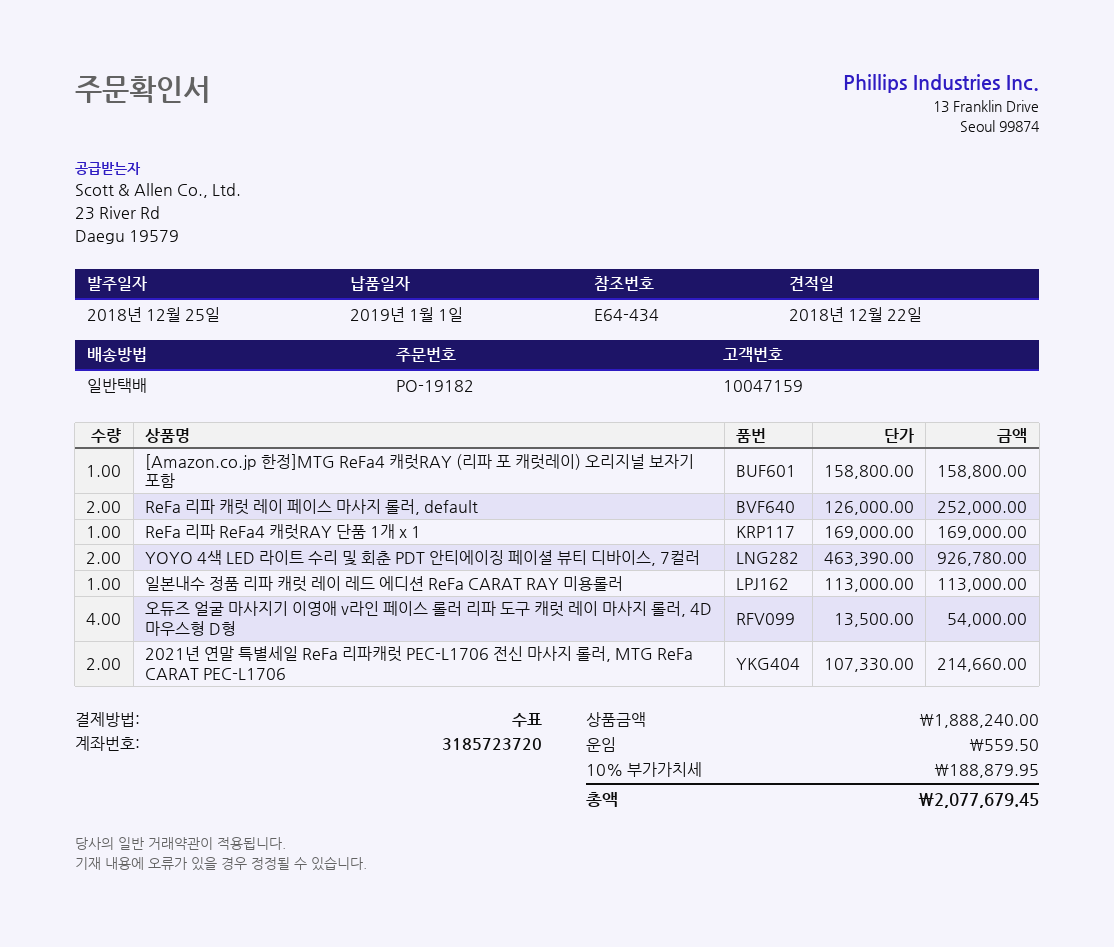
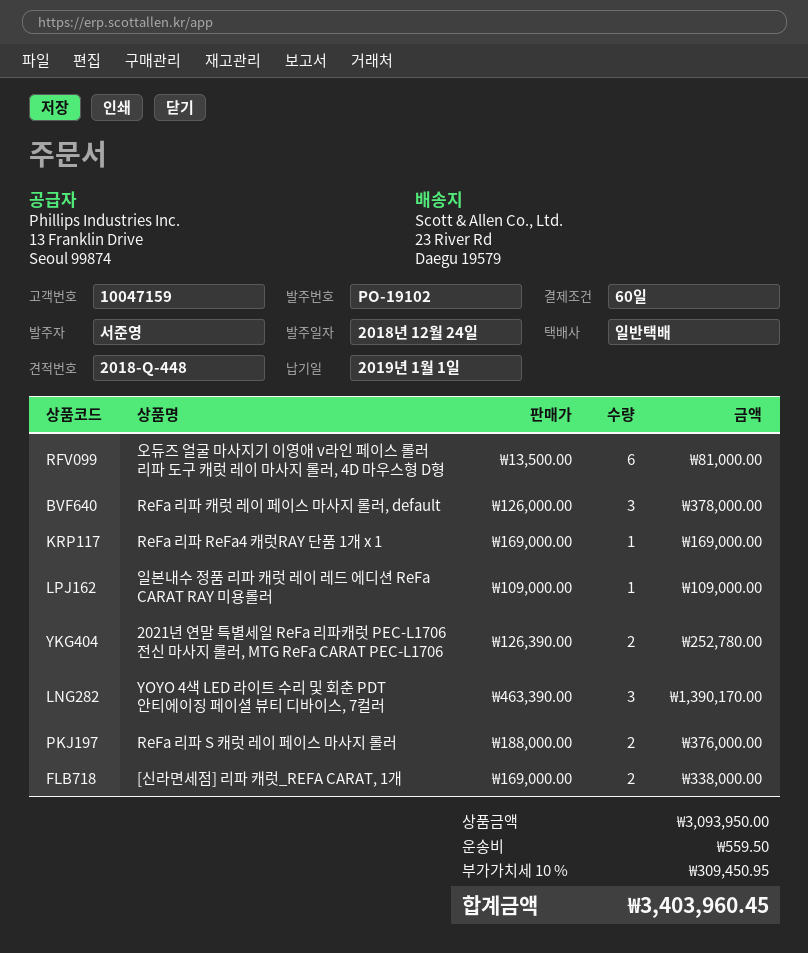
order number: PO-19182 -> PO-19102
order date: 2018-12-25 -> 2018-12-24
[Amazon.co.jp 한정]MTG ReFa4 캐럿RAY (리파 포 캐럿레이) 오리지널 보자기 포함: 1 x 158800.00 = 158800.00 -> none
ReFa 리파 캐럿 레이 페이스 마사지 롤러, default: 2 x 126000.00 = 252000.00 -> 3 x 126000.00 = 378000.00
YOYO 4색 LED 라이트 수리 및 회춘 PDT 안티에이징 페이셜 뷰티 디바이스, 7컬러: 2 x 463390.00 = 926780.00 -> 3 x 463390.00 = 1390170.00
일본내수 정품 리파 캐럿 레이 레드 에디션 ReFa CARAT RAY 미용롤러: 1 x 113000.00 = 113000.00 -> 1 x 109000.00 = 109000.00
오듀즈 얼굴 마사지기 이영애 v라인 페이스 롤러 리파 도구 캐럿 레이 마사지 롤러, 4D 마우스형 D형: 4 x 13500.00 = 54000.00 -> 6 x 13500.00 = 81000.00
2021년 연말 특별세일 ReFa 리파캐럿 PEC-L1706 전신 마사지 롤러, MTG ReFa CARAT PEC-L1706: 2 x 107330.00 = 214660.00 -> 2 x 126390.00 = 252780.00
ReFa 리파 S 캐럿 레이 페이스 마사지 롤러: none -> 2 x 188000.00 = 376000.00
[신라면세점] 리파 캐럿_REFA CARAT, 1개: none -> 2 x 169000.00 = 338000.00
subtotal: 1888240.00 -> 3093950.00
tax: 10% = 188879.95 -> 10% = 309450.95
total: 2077679.45 -> 3403960.45

